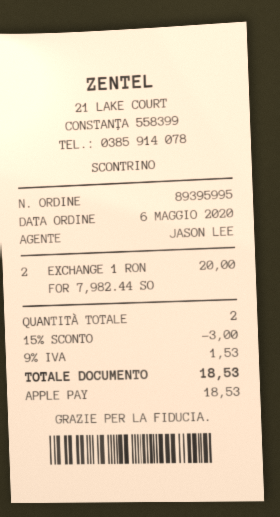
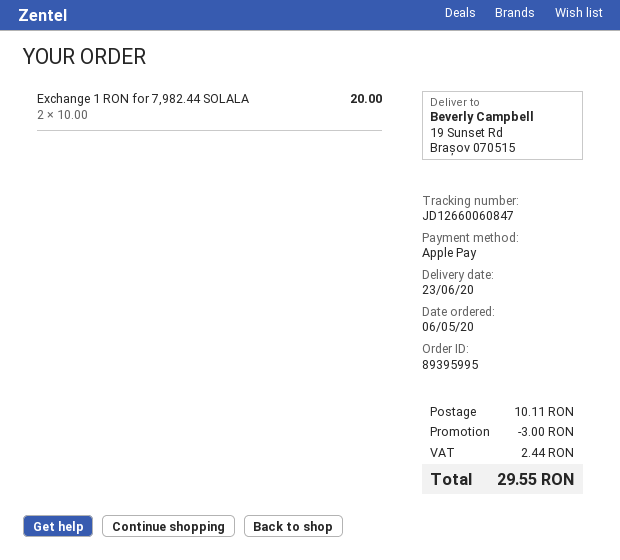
shipping: none -> 10.11
tax: 1.53 -> 2.44
total: 18.53 -> 29.55

